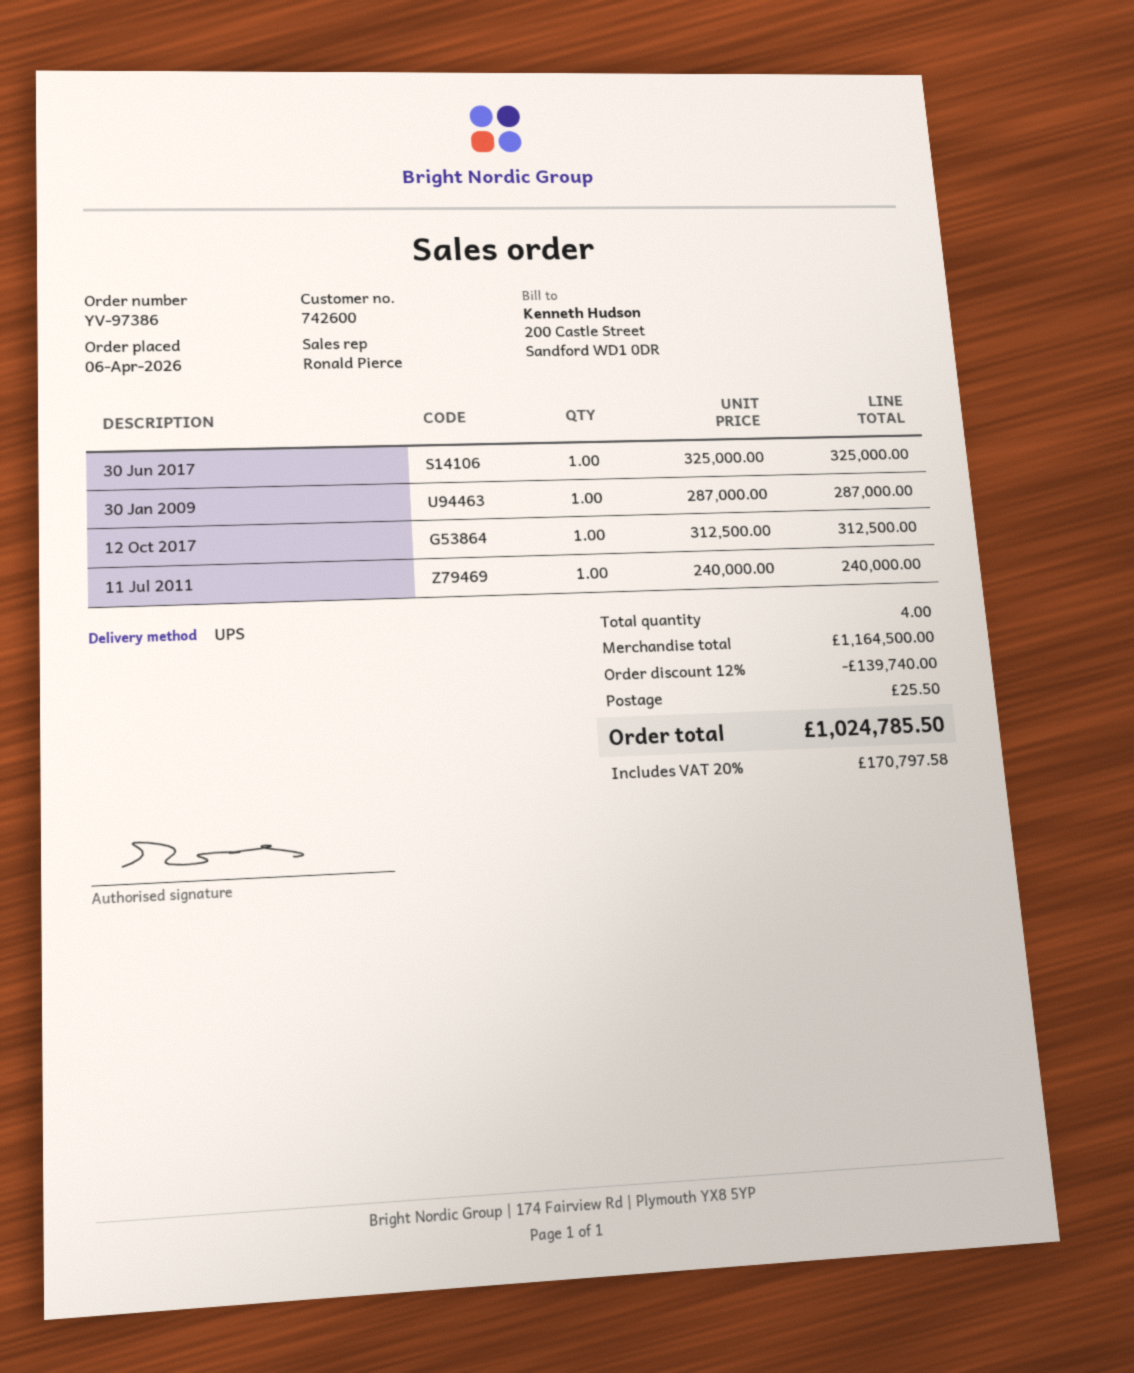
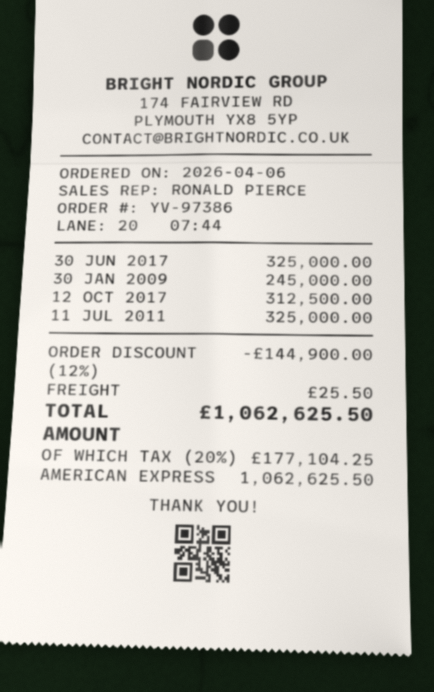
30 Jan 2009: 1 x 287000.00 = 287000.00 -> 1 x 245000.00 = 245000.00
11 Jul 2011: 1 x 240000.00 = 240000.00 -> 1 x 325000.00 = 325000.00
discount: 12% = 139740.00 -> 12% = 144900.00
tax: 20% = 170797.58 -> 20% = 177104.25
total: 1024785.50 -> 1062625.50

